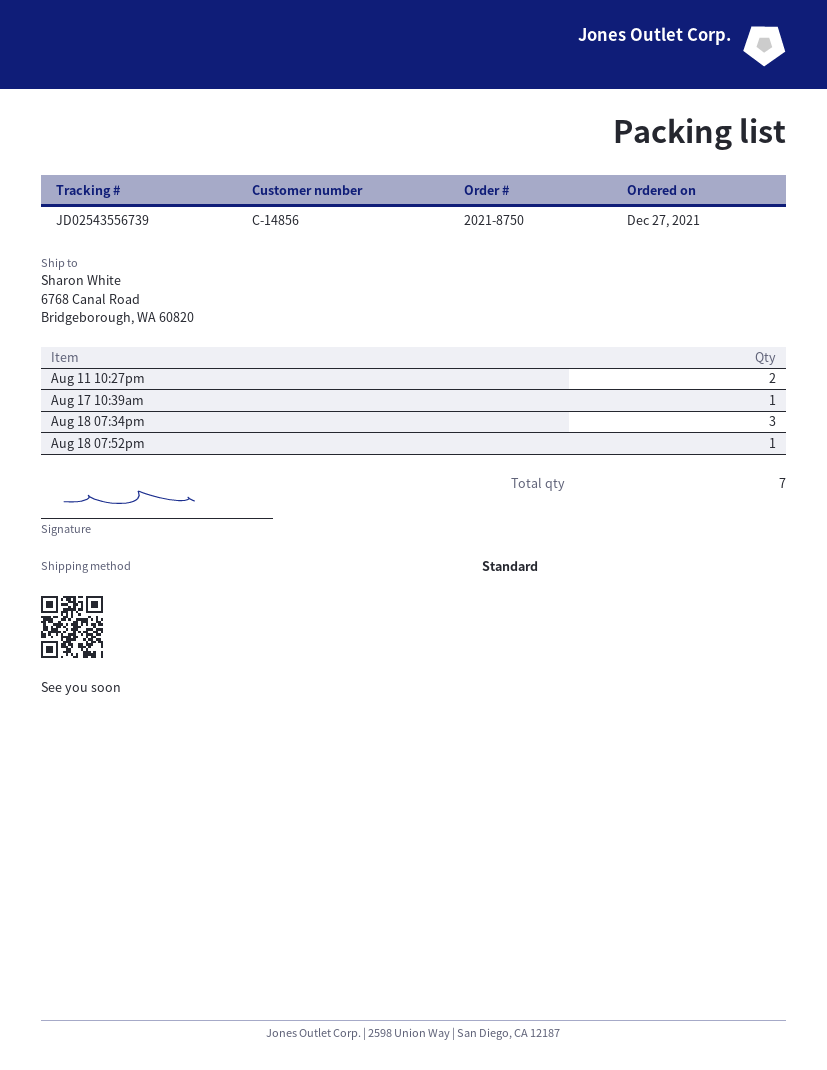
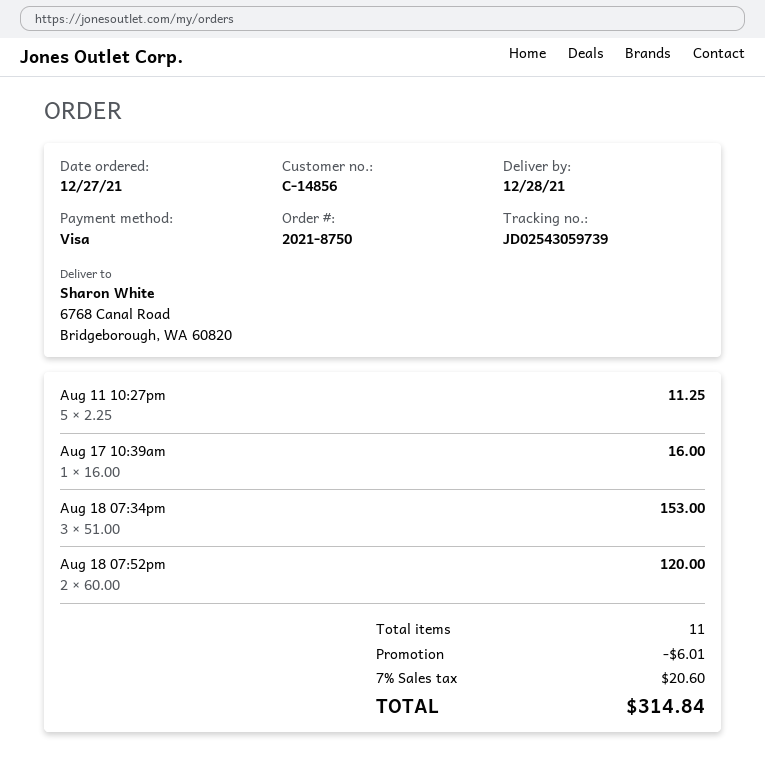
tracking number: JD02543556739 -> JD02543059739
Aug 11 10:27pm: 2 -> 5
Aug 18 07:52pm: 1 -> 2
total quantity: 7 -> 11

